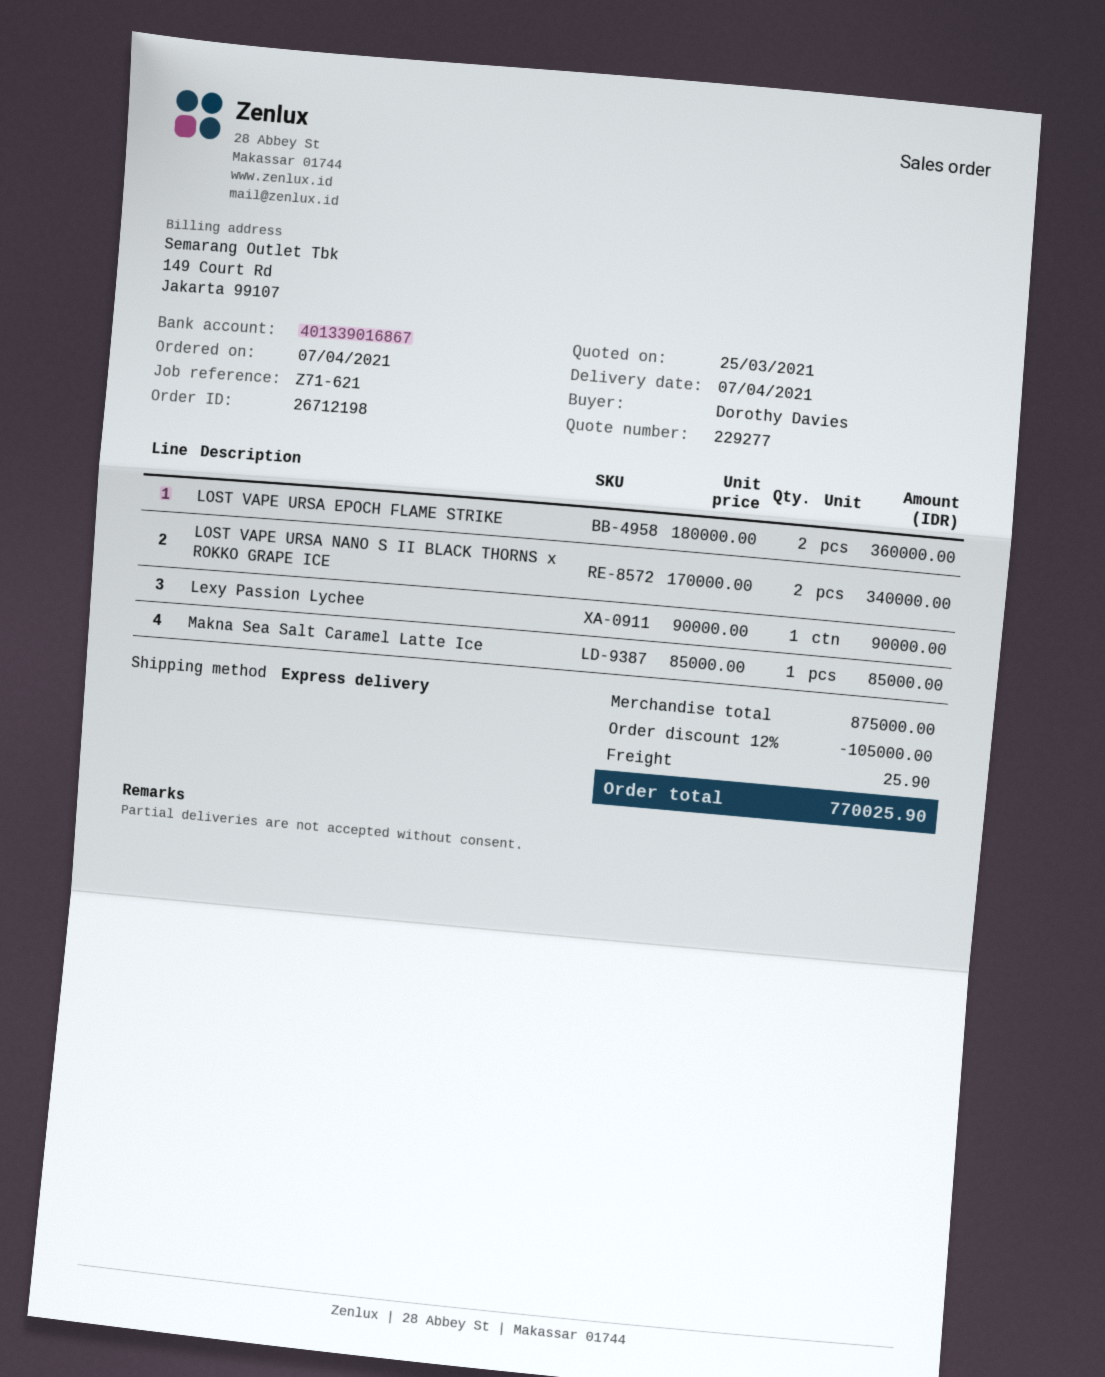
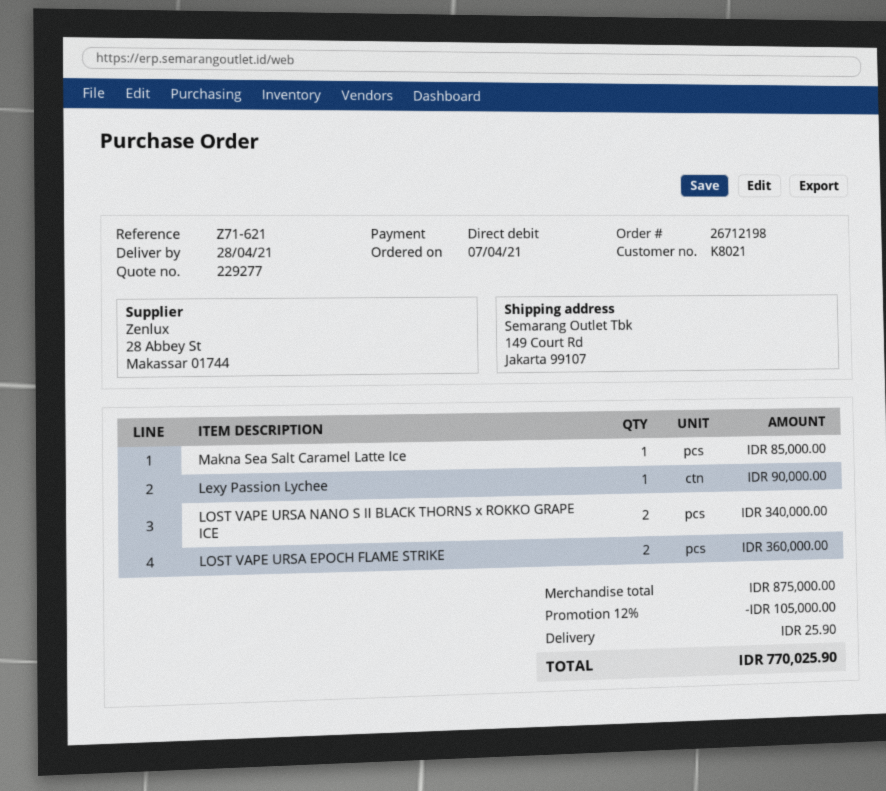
delivery date: 2021-04-07 -> 2021-04-28

